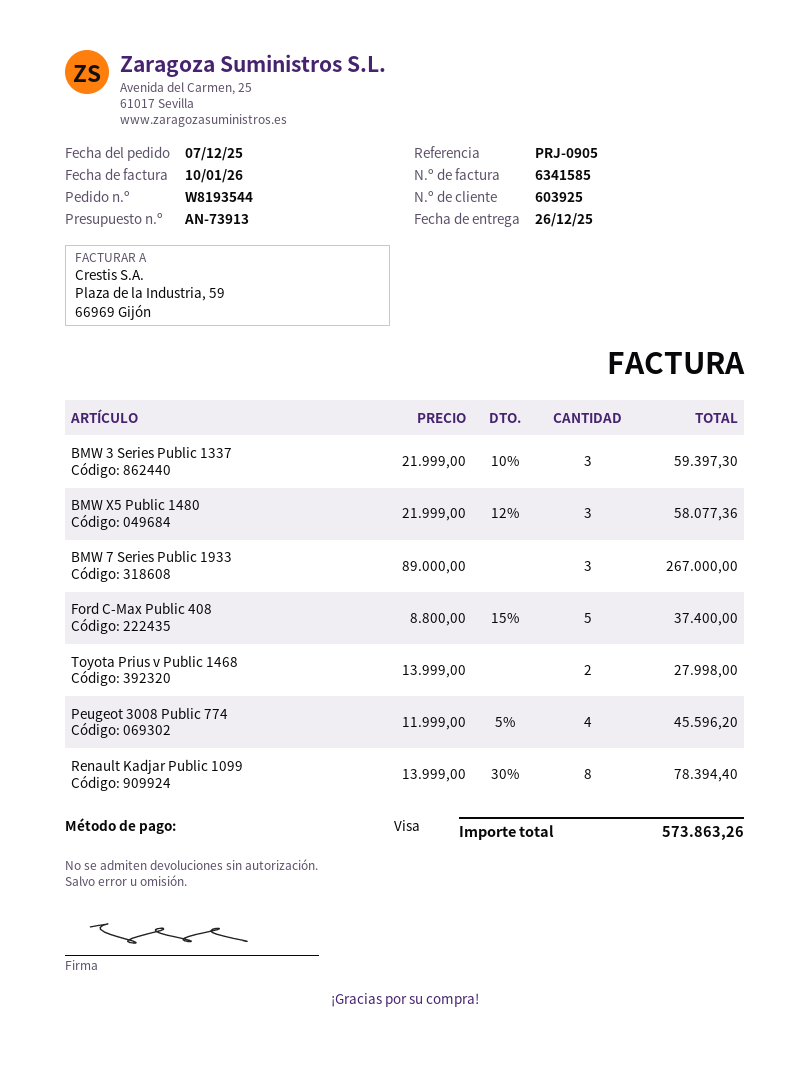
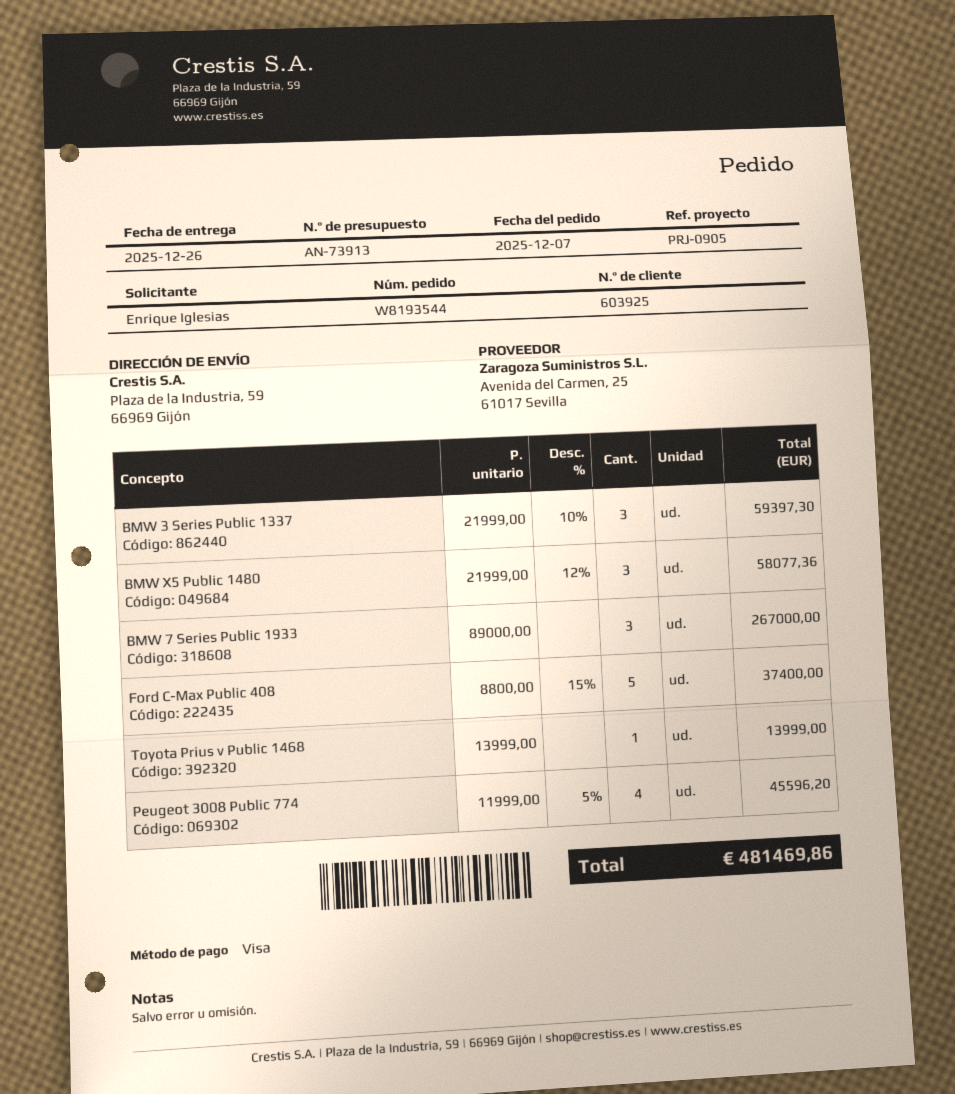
Toyota Prius v Public 1468: 2 x 13999.00 = 27998.00 -> 1 x 13999.00 = 13999.00
Renault Kadjar Public 1099: 8 x 13999.00 - 30% = 78394.40 -> none
total: 573863.26 -> 481469.86

